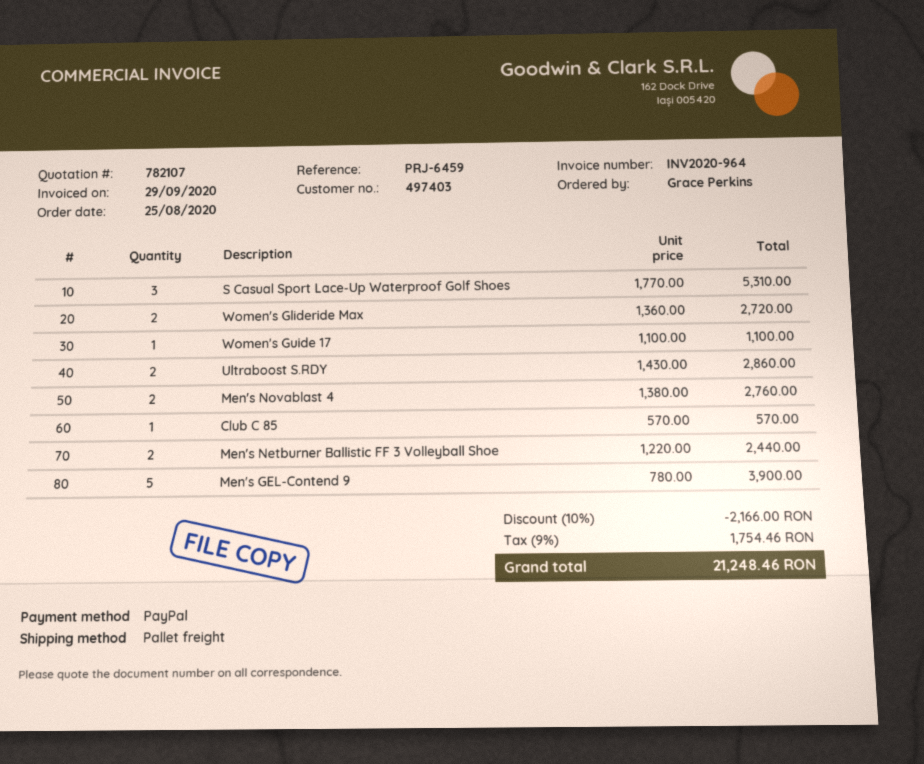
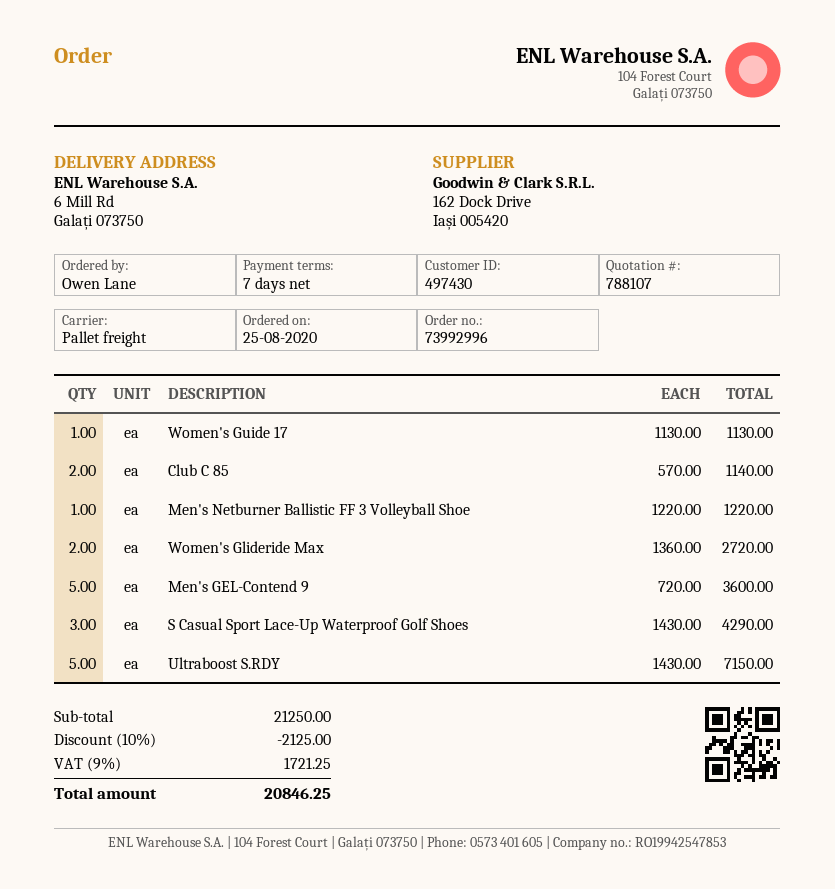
quote number: 782107 -> 788107
customer number: 497403 -> 497430
ordered by: Grace Perkins -> Owen Lane
S Casual Sport Lace-Up Waterproof Golf Shoes: 3 x 1770.00 = 5310.00 -> 3 x 1430.00 = 4290.00
Women's Guide 17: 1 x 1100.00 = 1100.00 -> 1 x 1130.00 = 1130.00
Ultraboost S.RDY: 2 x 1430.00 = 2860.00 -> 5 x 1430.00 = 7150.00
Men's Novablast 4: 2 x 1380.00 = 2760.00 -> none
Club C 85: 1 x 570.00 = 570.00 -> 2 x 570.00 = 1140.00
Men's Netburner Ballistic FF 3 Volleyball Shoe: 2 x 1220.00 = 2440.00 -> 1 x 1220.00 = 1220.00
Men's GEL-Contend 9: 5 x 780.00 = 3900.00 -> 5 x 720.00 = 3600.00
discount: 10% = 2166.00 -> 10% = 2125.00
tax: 9% = 1754.46 -> 9% = 1721.25
total: 21248.46 -> 20846.25

